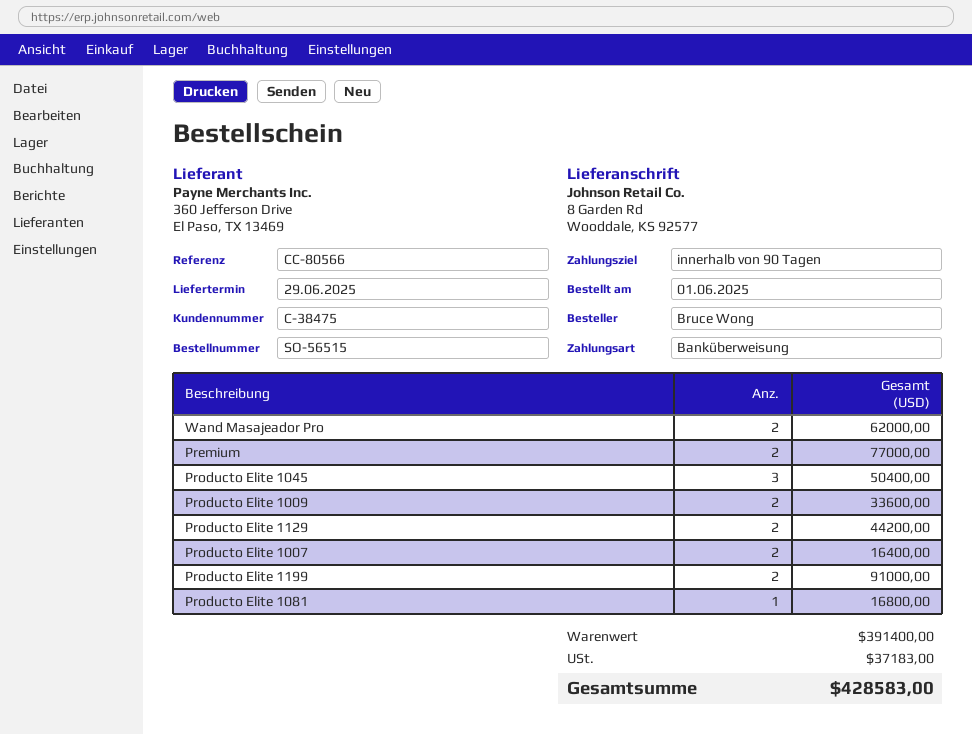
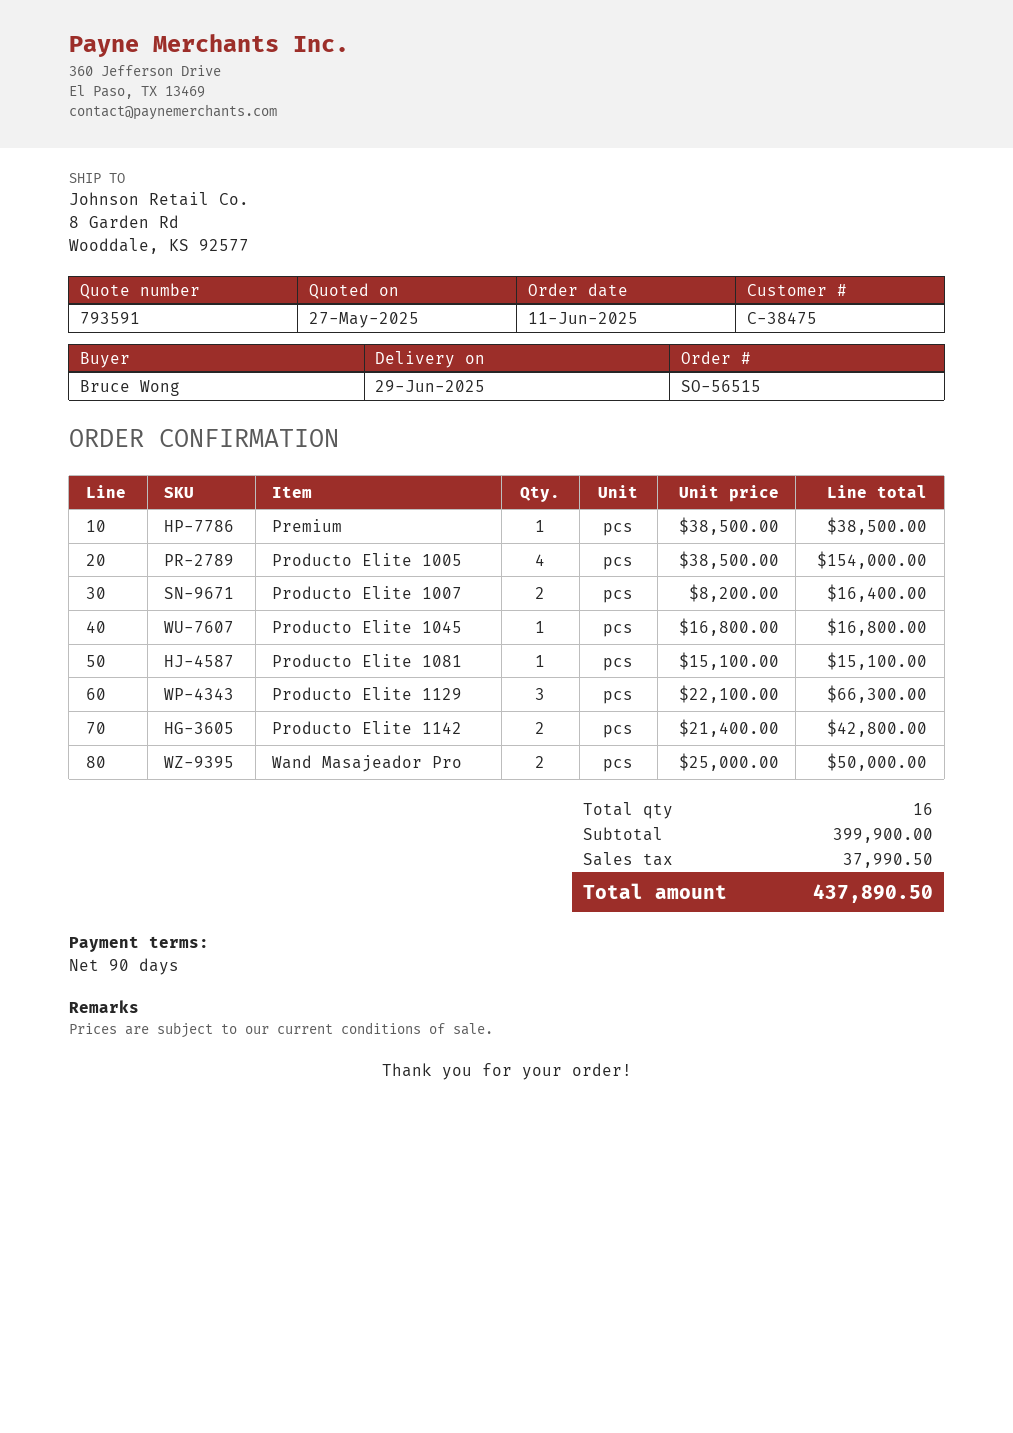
order date: 2025-06-01 -> 2025-06-11
Wand Masajeador Pro: 2 for 62000.00 -> 2 for 50000.00
Premium: 2 for 77000.00 -> 1 for 38500.00
Producto Elite 1045: 3 for 50400.00 -> 1 for 16800.00
Producto Elite 1009: 2 for 33600.00 -> none
Producto Elite 1129: 2 for 44200.00 -> 3 for 66300.00
Producto Elite 1199: 2 for 91000.00 -> none
Producto Elite 1081: 1 for 16800.00 -> 1 for 15100.00
Producto Elite 1005: none -> 4 for 154000.00
Producto Elite 1142: none -> 2 for 42800.00
subtotal: 391400.00 -> 399900.00
tax: 37183.00 -> 37990.50
total: 428583.00 -> 437890.50

